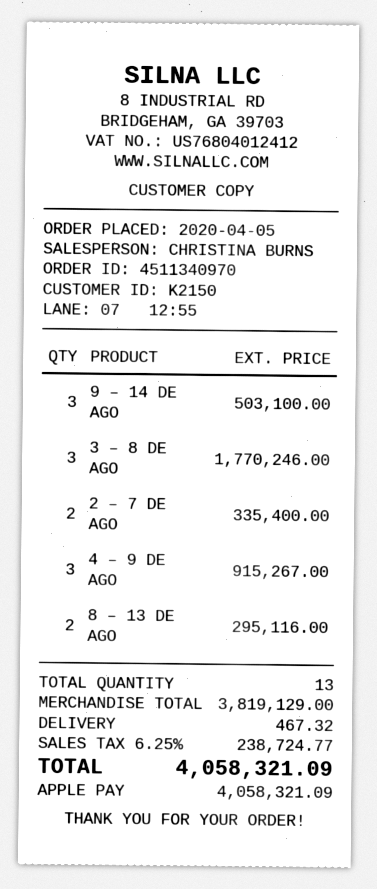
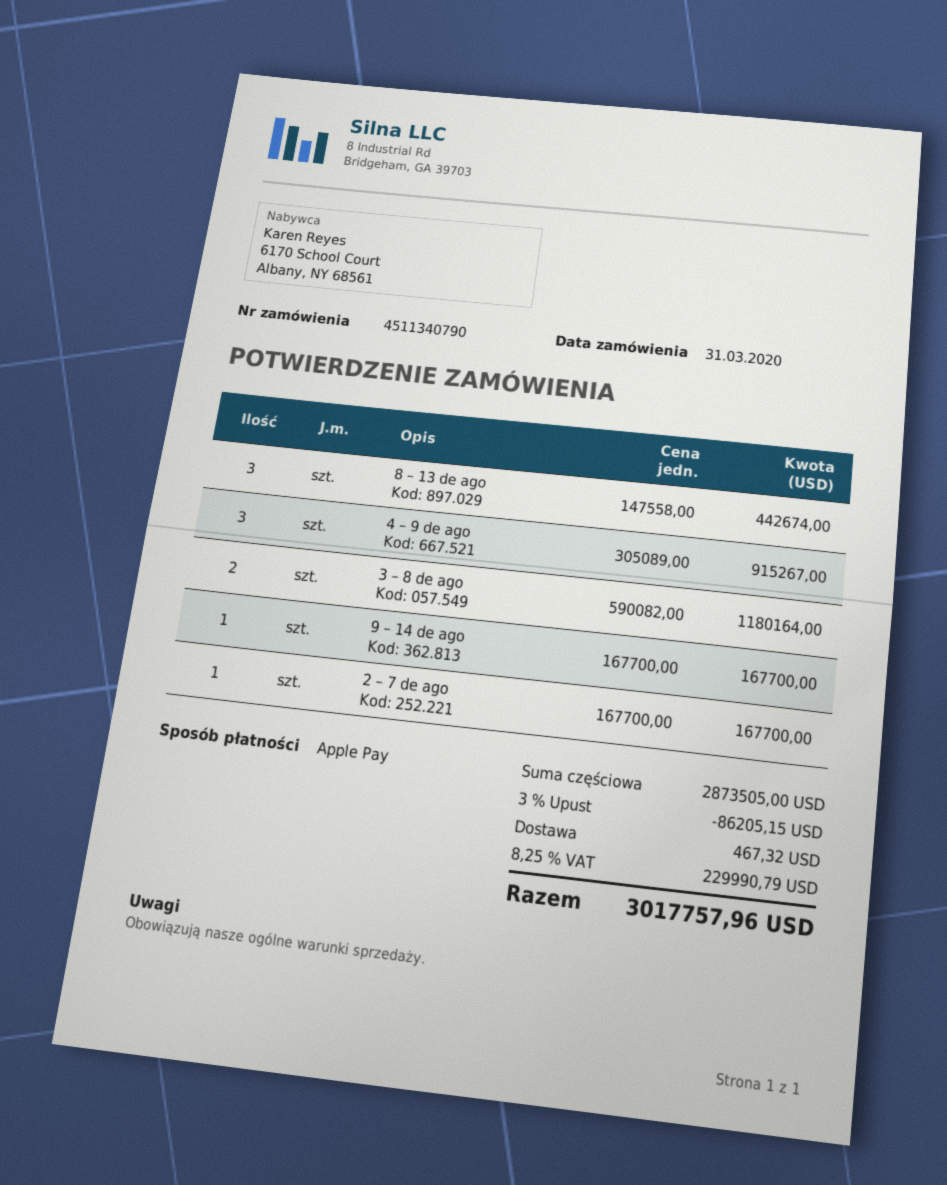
order number: 4511340970 -> 4511340790
order date: 2020-04-05 -> 2020-03-31
9 – 14 DE AGO: 3 for 503100.00 -> 1 for 167700.00
3 – 8 DE AGO: 3 for 1770246.00 -> 2 for 1180164.00
2 – 7 DE AGO: 2 for 335400.00 -> 1 for 167700.00
8 – 13 DE AGO: 2 for 295116.00 -> 3 for 442674.00
subtotal: 3819129.00 -> 2873505.00
discount: none -> 3% = 86205.15
tax: 6.25% = 238724.77 -> 8.25% = 229990.79
total: 4058321.09 -> 3017757.96

